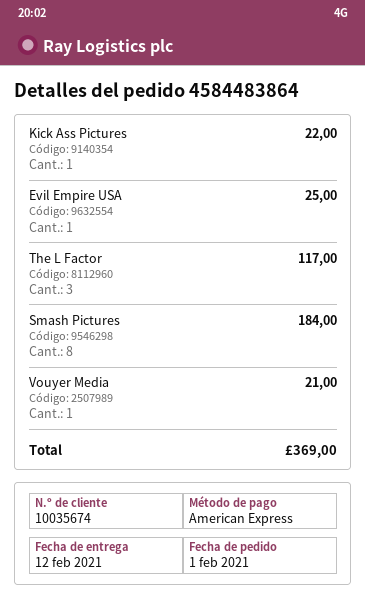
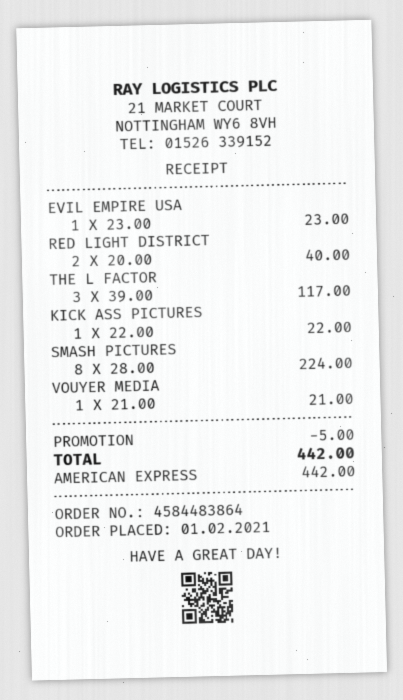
Evil Empire USA: 1 for 25.00 -> 1 for 23.00
Smash Pictures: 8 for 184.00 -> 8 for 224.00
RED LIGHT DISTRICT: none -> 2 for 40.00
discount: none -> 5.00
total: 369.00 -> 442.00

